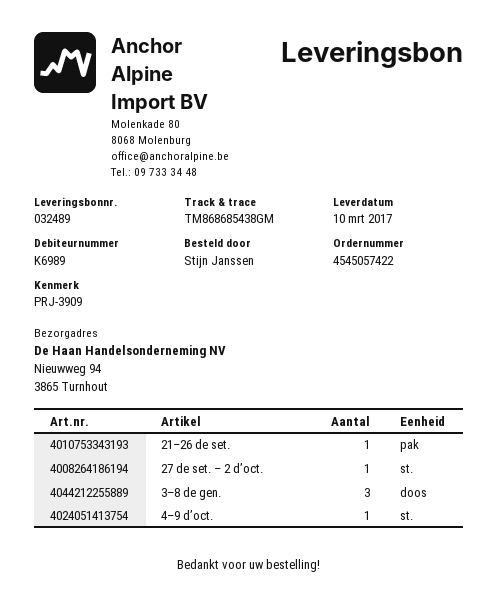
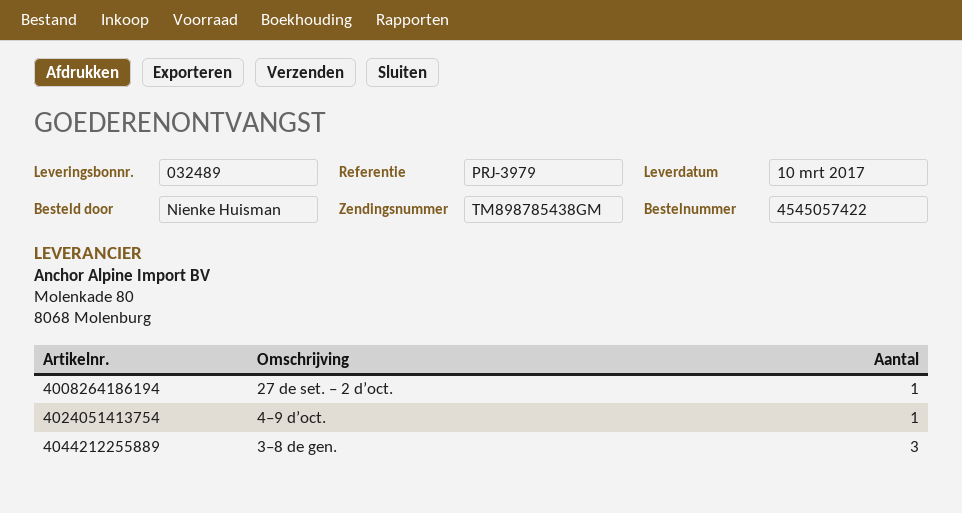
reference: PRJ-3909 -> PRJ-3979
ordered by: Stijn Janssen -> Nienke Huisman
tracking number: TM868685438GM -> TM898785438GM
21–26 de set.: 1 -> none

